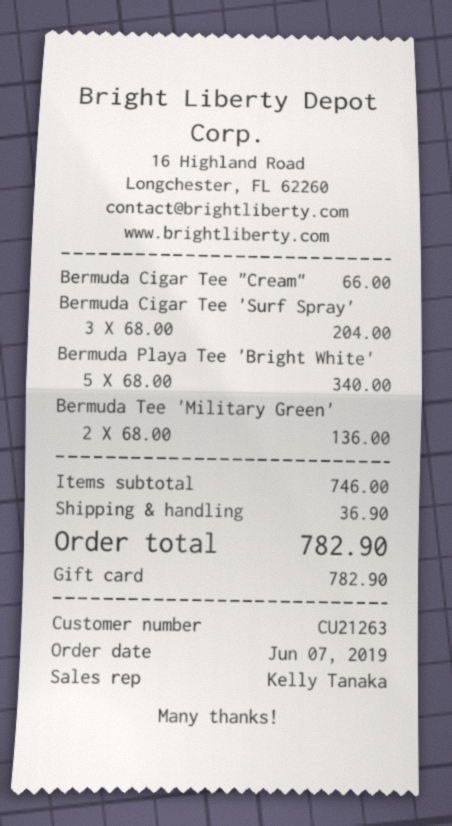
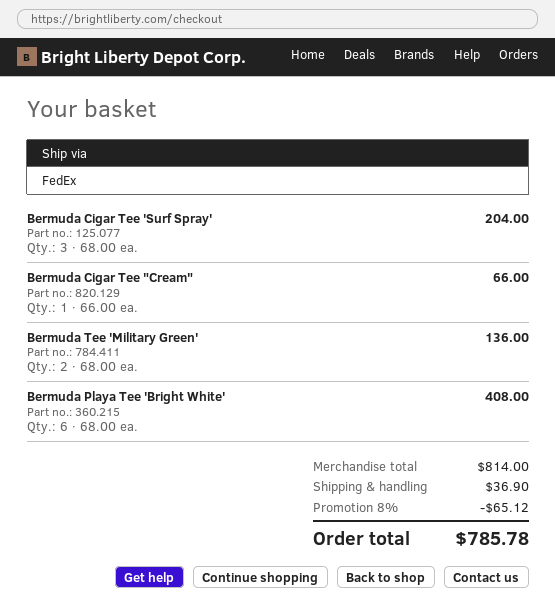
Bermuda Playa Tee 'Bright White': 5 x 68.00 = 340.00 -> 6 x 68.00 = 408.00
subtotal: 746.00 -> 814.00
discount: none -> 8% = 65.12
total: 782.90 -> 785.78

